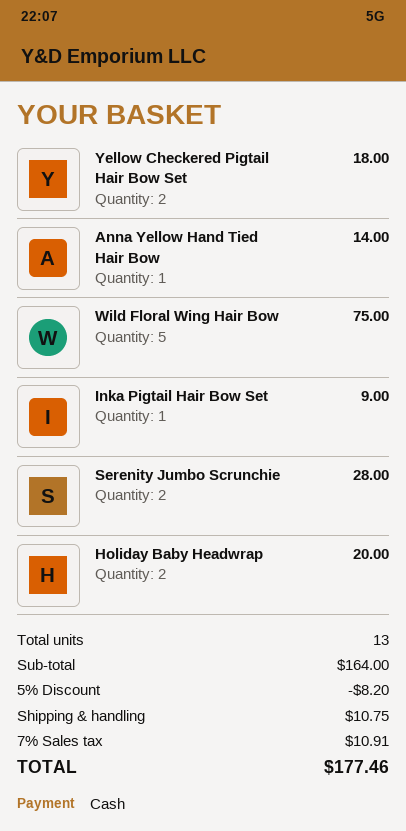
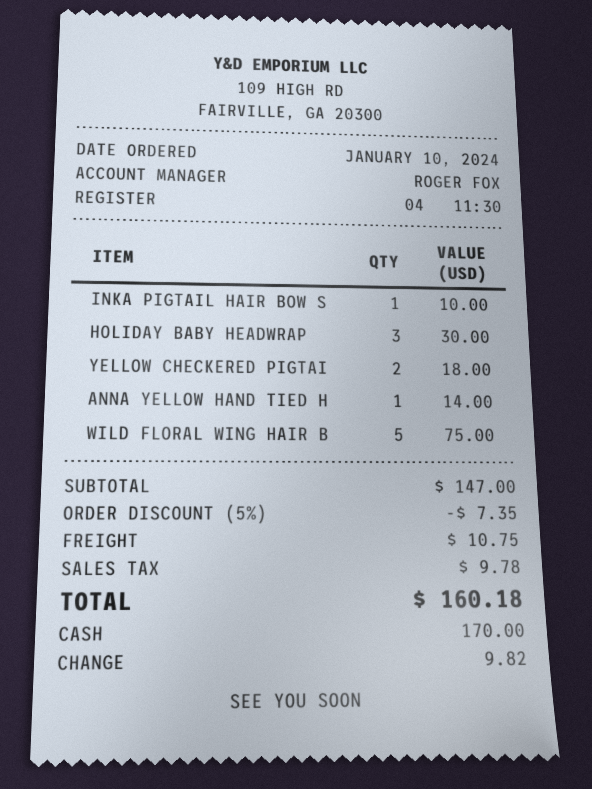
Inka Pigtail Hair Bow Set: 1 for 9.00 -> 1 for 10.00
Serenity Jumbo Scrunchie: 2 for 28.00 -> none
Holiday Baby Headwrap: 2 for 20.00 -> 3 for 30.00
subtotal: 164.00 -> 147.00
discount: 5% = 8.20 -> 5% = 7.35
tax: 10.91 -> 9.78
total: 177.46 -> 160.18

